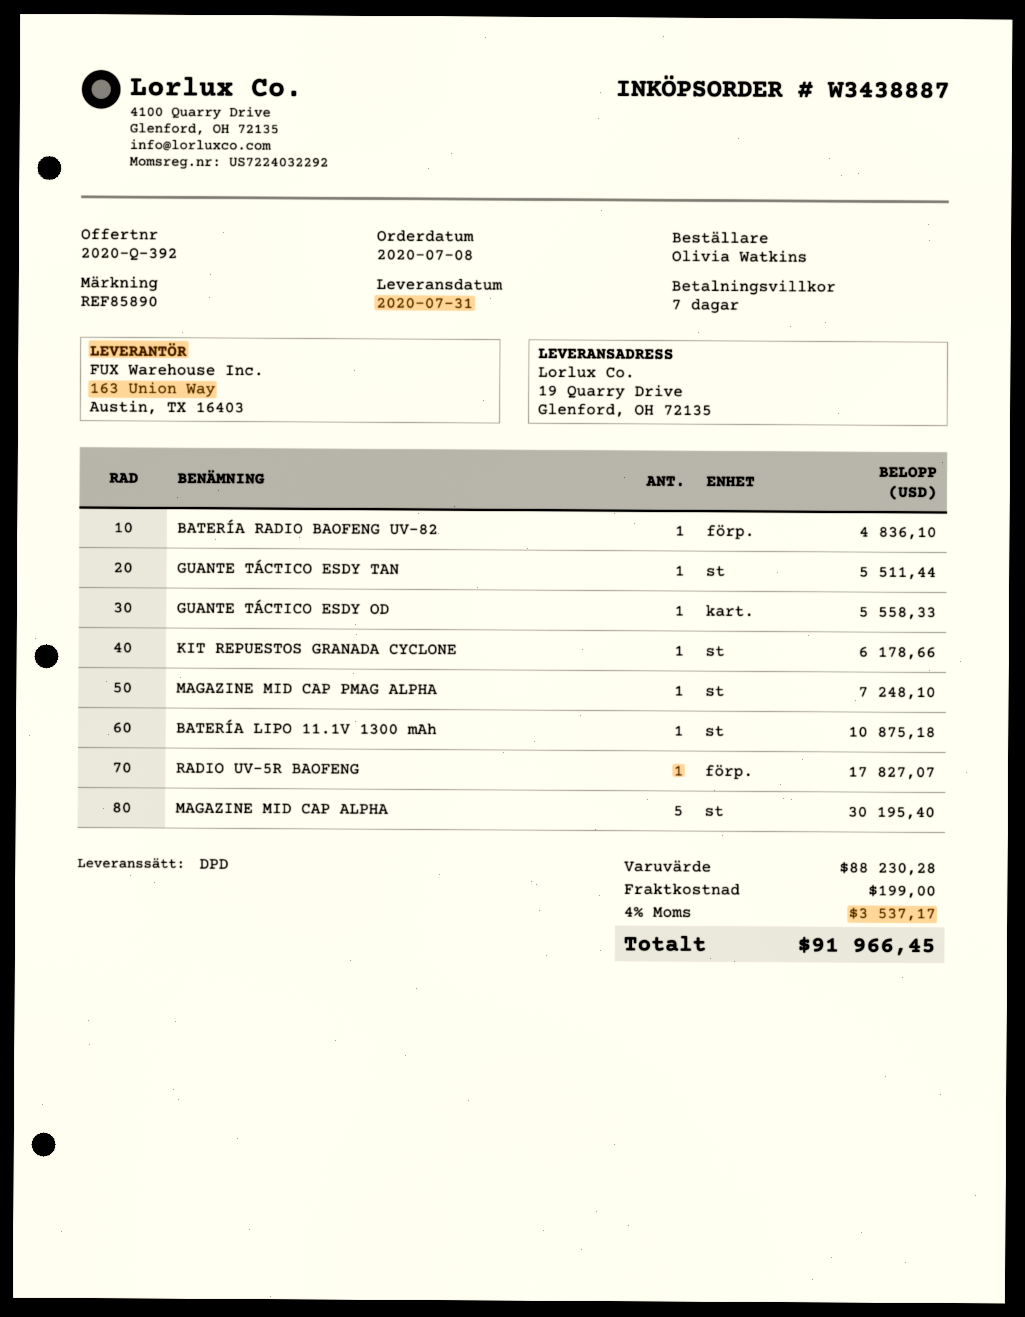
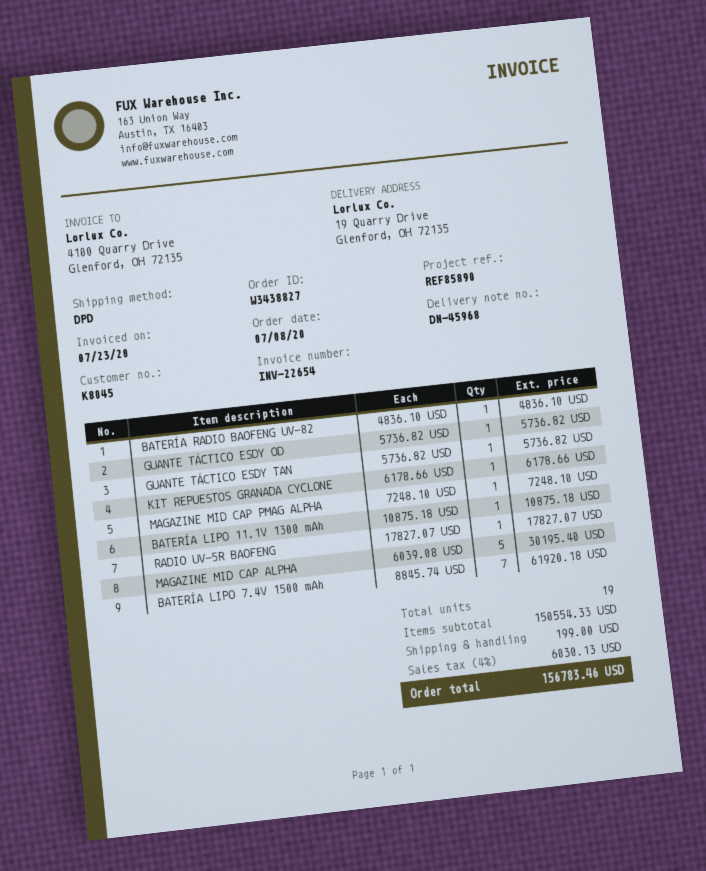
order number: W3438887 -> W3438827
GUANTE TÁCTICO ESDY TAN: 1 for 5511.44 -> 1 for 5736.82
GUANTE TÁCTICO ESDY OD: 1 for 5558.33 -> 1 for 5736.82
BATERÍA LIPO 7.4V 1500 mAh: none -> 7 for 61920.18
subtotal: 88230.28 -> 150554.33
tax: 4% = 3537.17 -> 4% = 6030.13
total: 91966.45 -> 156783.46

